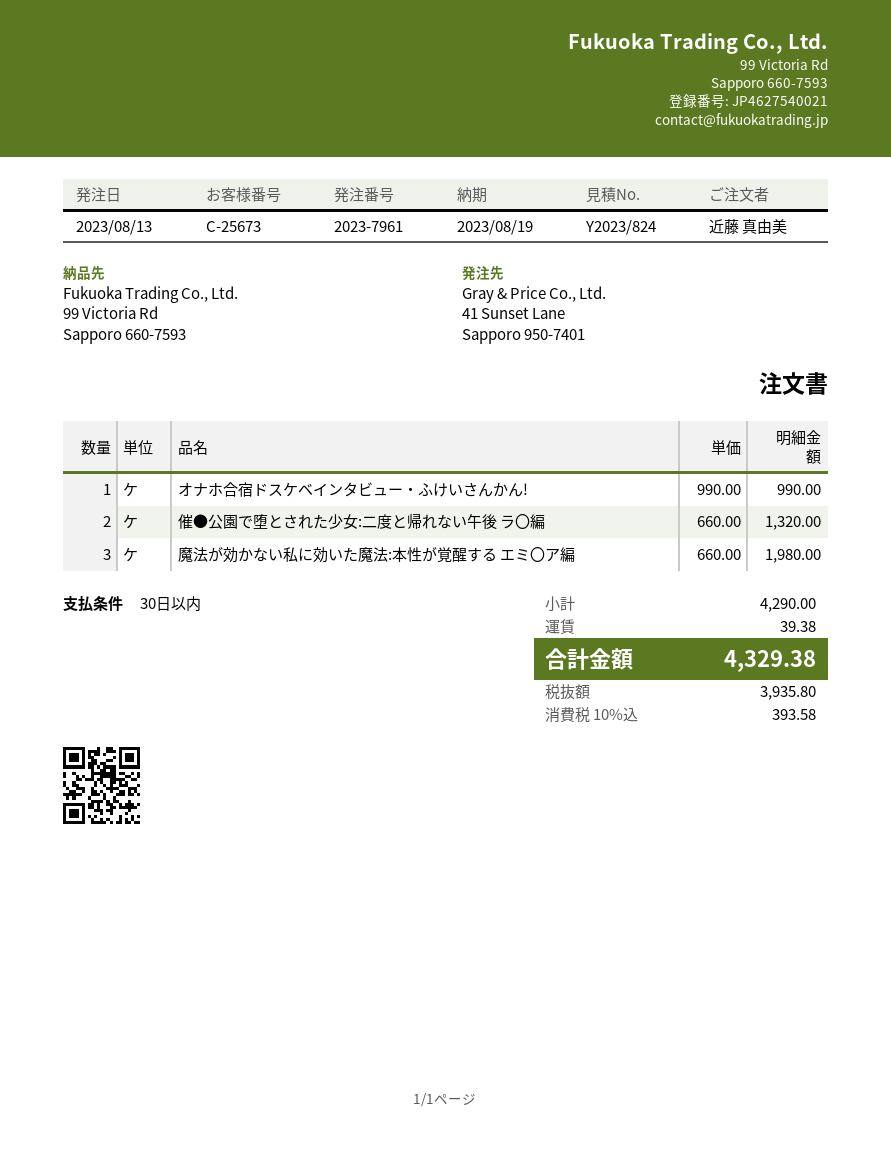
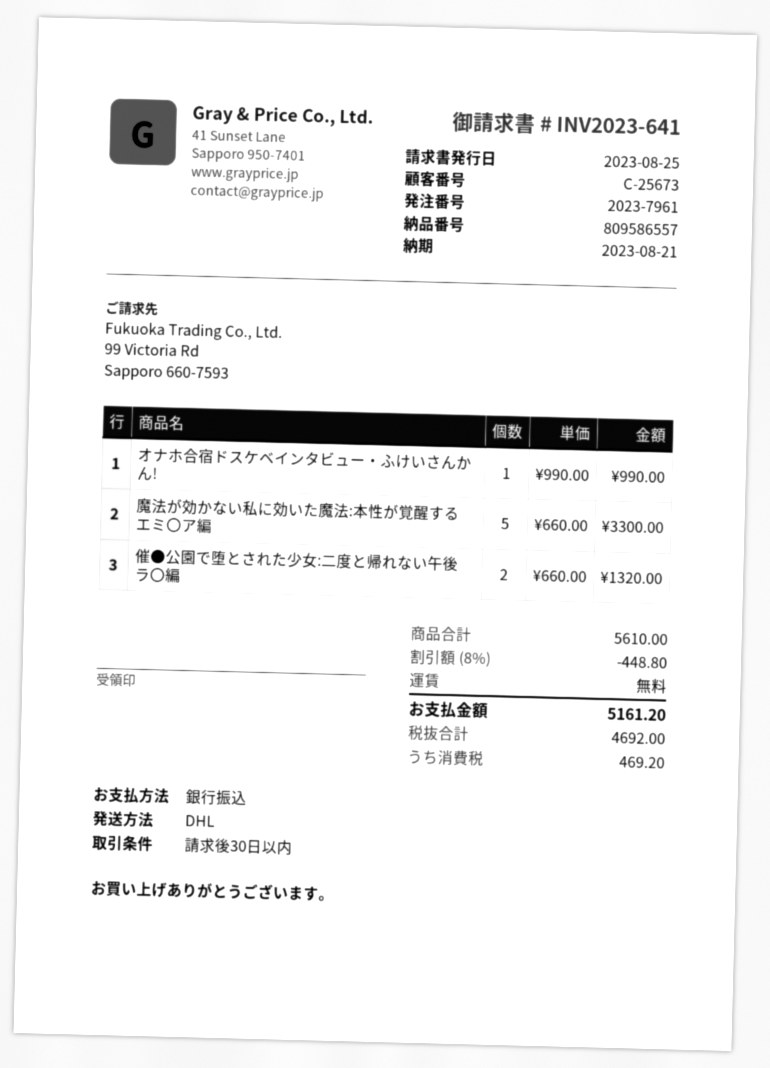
delivery date: 2023-08-19 -> 2023-08-21
魔法が効かない私に効いた魔法:本性が覚醒する エミ〇ア編: 3 x 660.00 = 1980.00 -> 5 x 660.00 = 3300.00
subtotal: 4290.00 -> 5610.00
discount: none -> 8% = 448.80
shipping: 39.38 -> 0.00
net: 3935.80 -> 4692.00
tax: 393.58 -> 469.20
total: 4329.38 -> 5161.20

